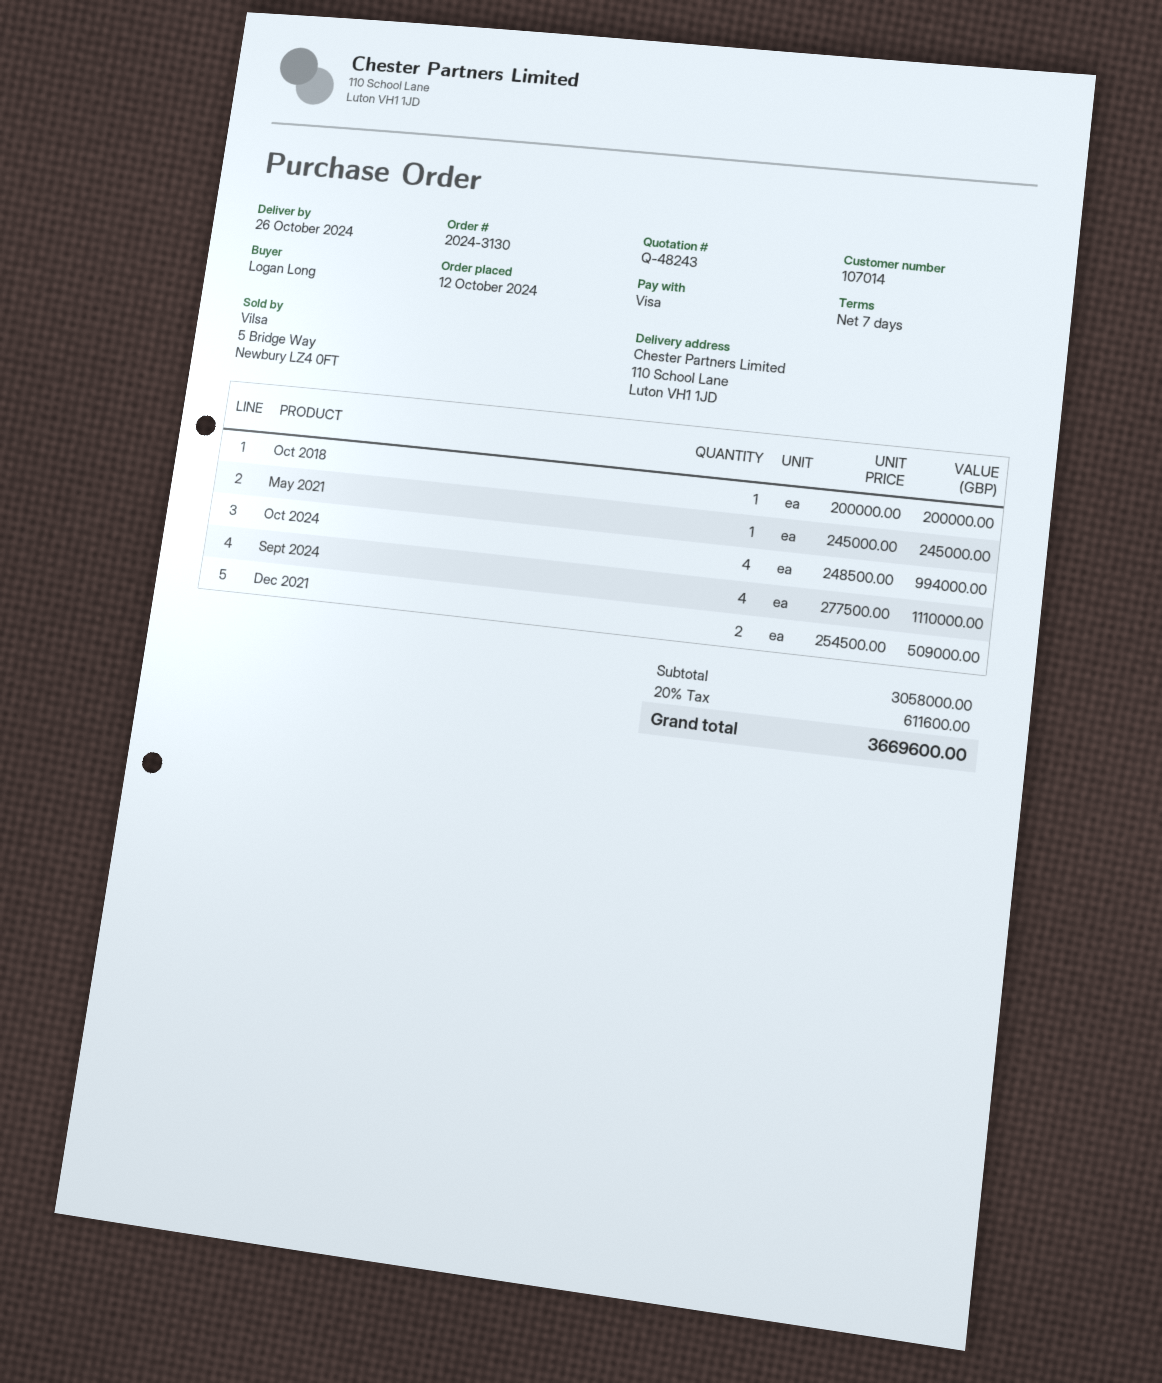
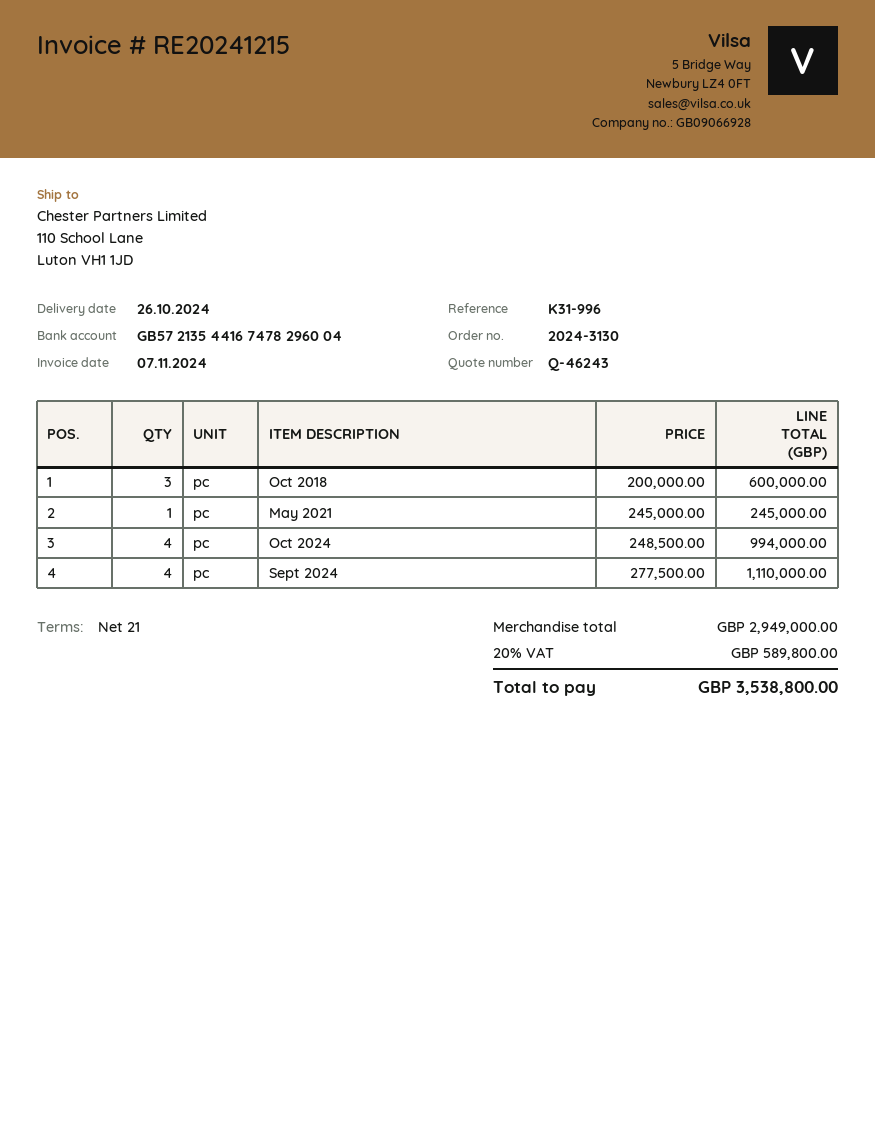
quote number: Q-48243 -> Q-46243
payment terms: 7 days -> 21 days
Oct 2018: 1 x 200000.00 = 200000.00 -> 3 x 200000.00 = 600000.00
Dec 2021: 2 x 254500.00 = 509000.00 -> none
subtotal: 3058000.00 -> 2949000.00
tax: 20% = 611600.00 -> 20% = 589800.00
total: 3669600.00 -> 3538800.00

